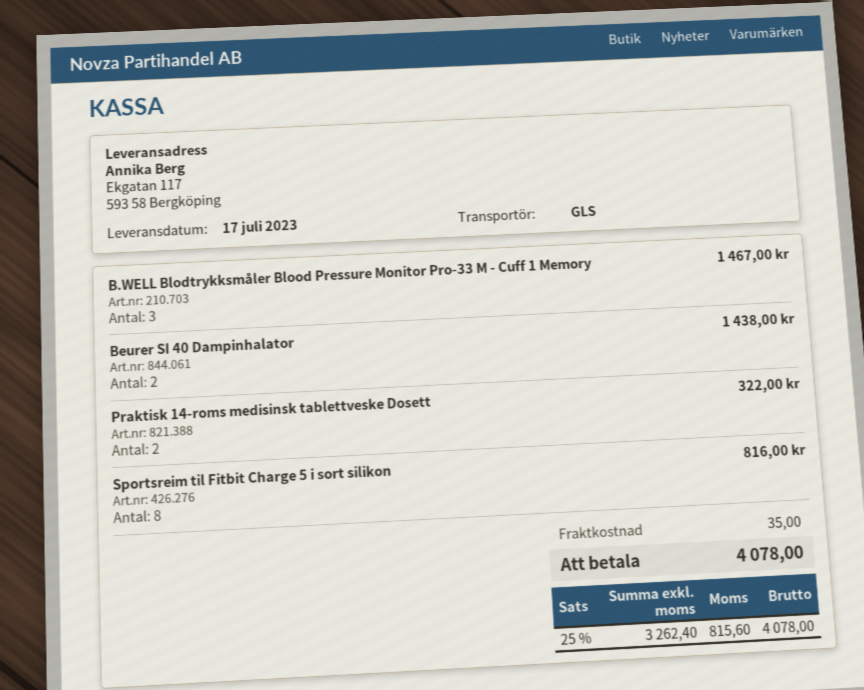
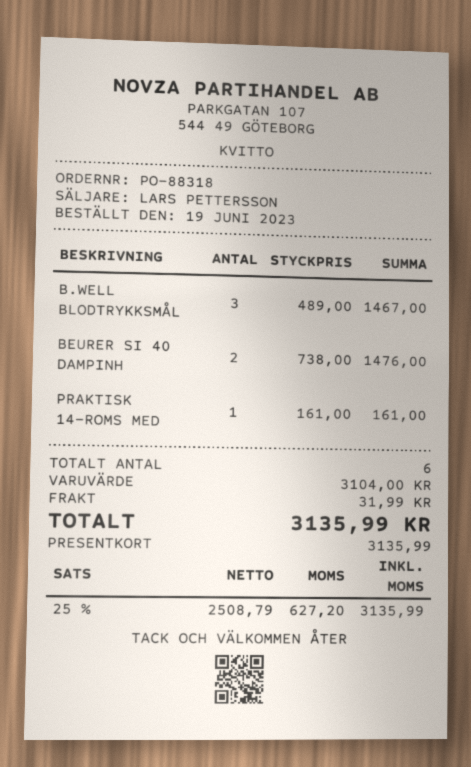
Beurer SI 40 Dampinhalator: 2 for 1438.00 -> 2 for 1476.00
Praktisk 14-roms medisinsk tablettveske Dosett: 2 for 322.00 -> 1 for 161.00
Sportsreim til Fitbit Charge 5 i sort silikon: 8 for 816.00 -> none
shipping: 35.00 -> 31.99
net: 3262.40 -> 2508.79
tax: 25% = 815.60 -> 25% = 627.20
total: 4078.00 -> 3135.99

